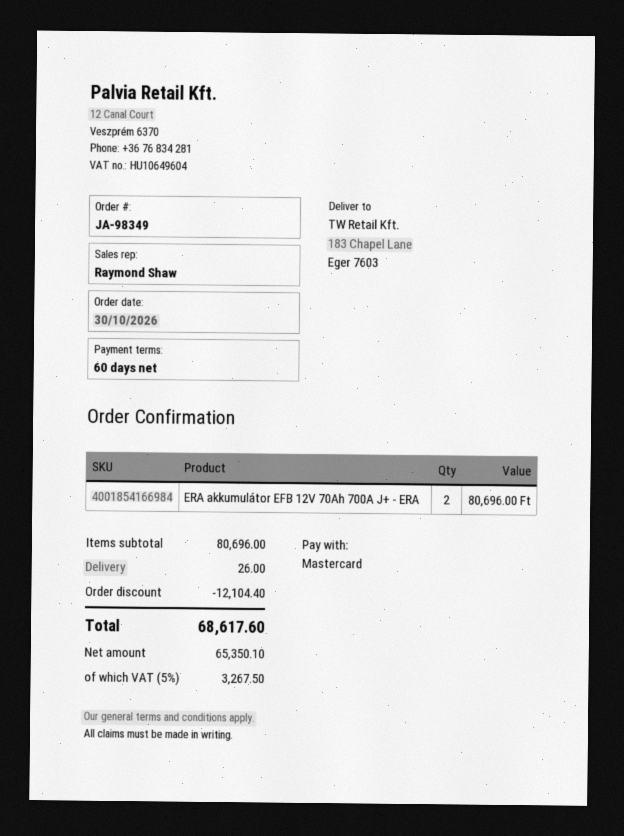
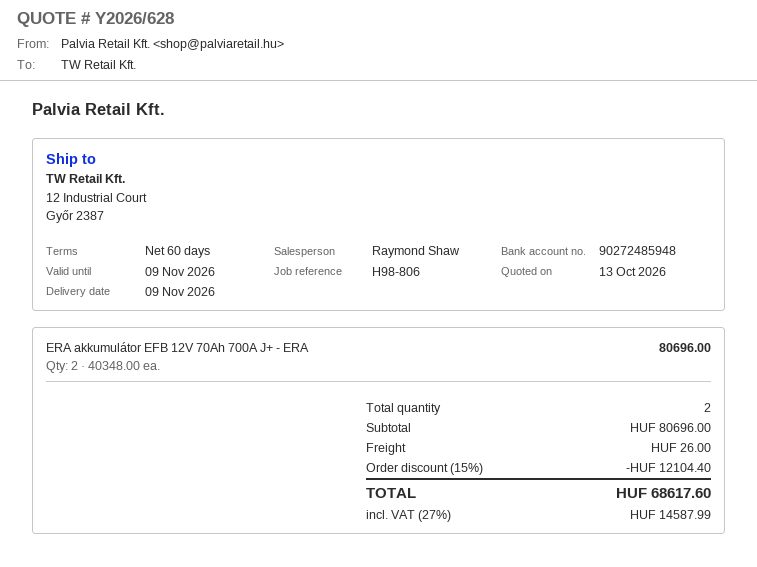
ship to: 183 Chapel Lane, Eger 7603 -> 12 Industrial Court, Győr 2387
tax: 5% = 3267.50 -> 27% = 14587.99

